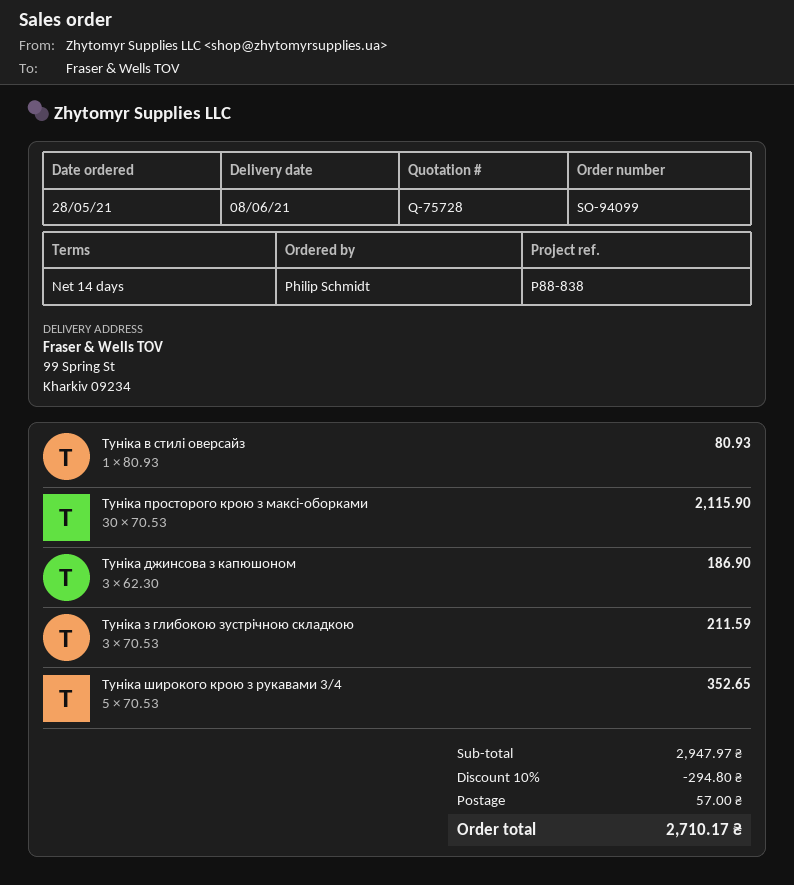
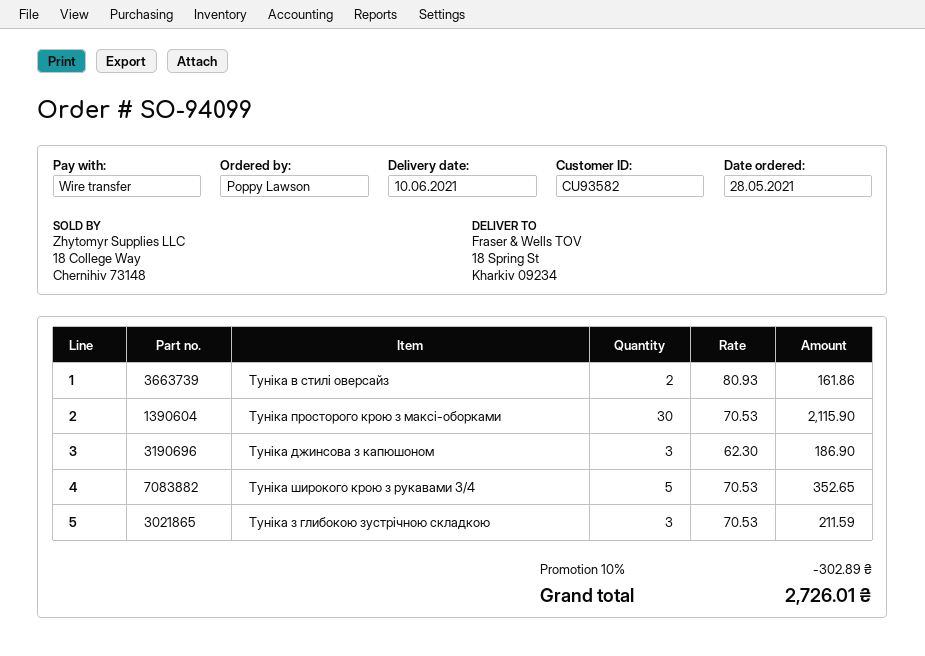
delivery date: 2021-06-08 -> 2021-06-10
ordered by: Philip Schmidt -> Poppy Lawson
ship to: 99 Spring St, Kharkiv 09234 -> 18 Spring St, Kharkiv 09234
Туніка в стилі оверсайз: 1 x 80.93 = 80.93 -> 2 x 80.93 = 161.86
discount: 10% = 294.80 -> 10% = 302.89
shipping: 57.00 -> none
total: 2710.17 -> 2726.01

